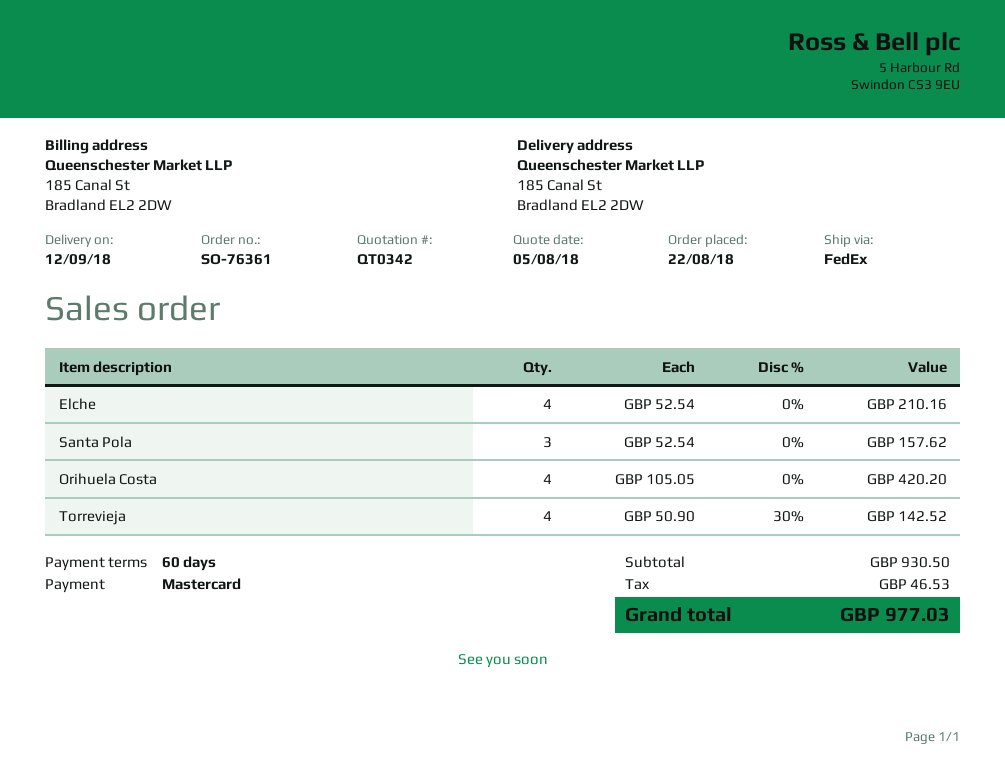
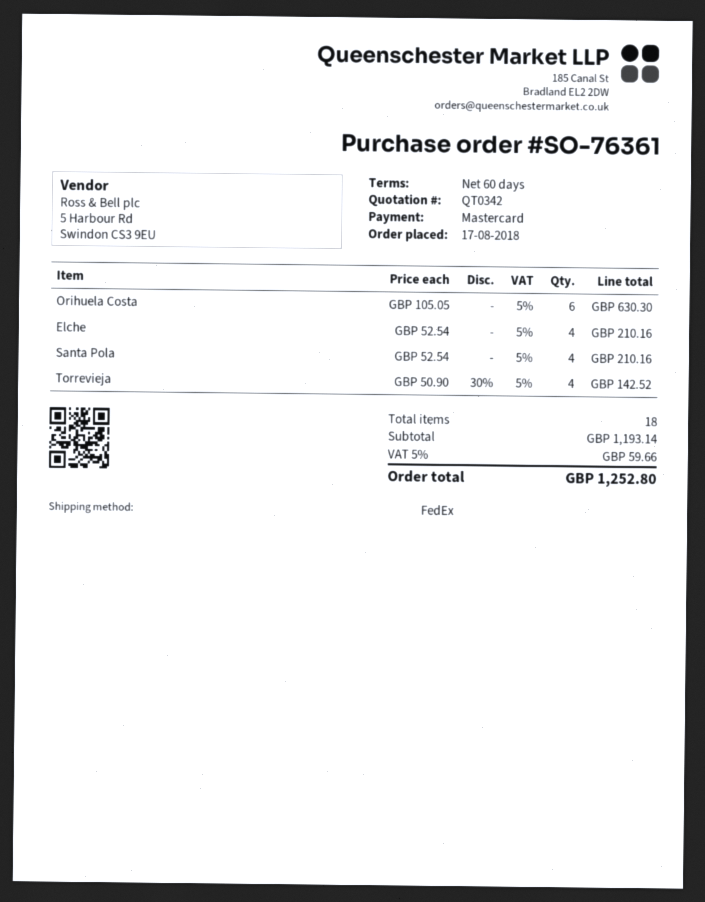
order date: 2018-08-22 -> 2018-08-17
Santa Pola: 3 x 52.54 = 157.62 -> 4 x 52.54 = 210.16
Orihuela Costa: 4 x 105.05 = 420.20 -> 6 x 105.05 = 630.30
subtotal: 930.50 -> 1193.14
tax: 46.53 -> 59.66
total: 977.03 -> 1252.80

